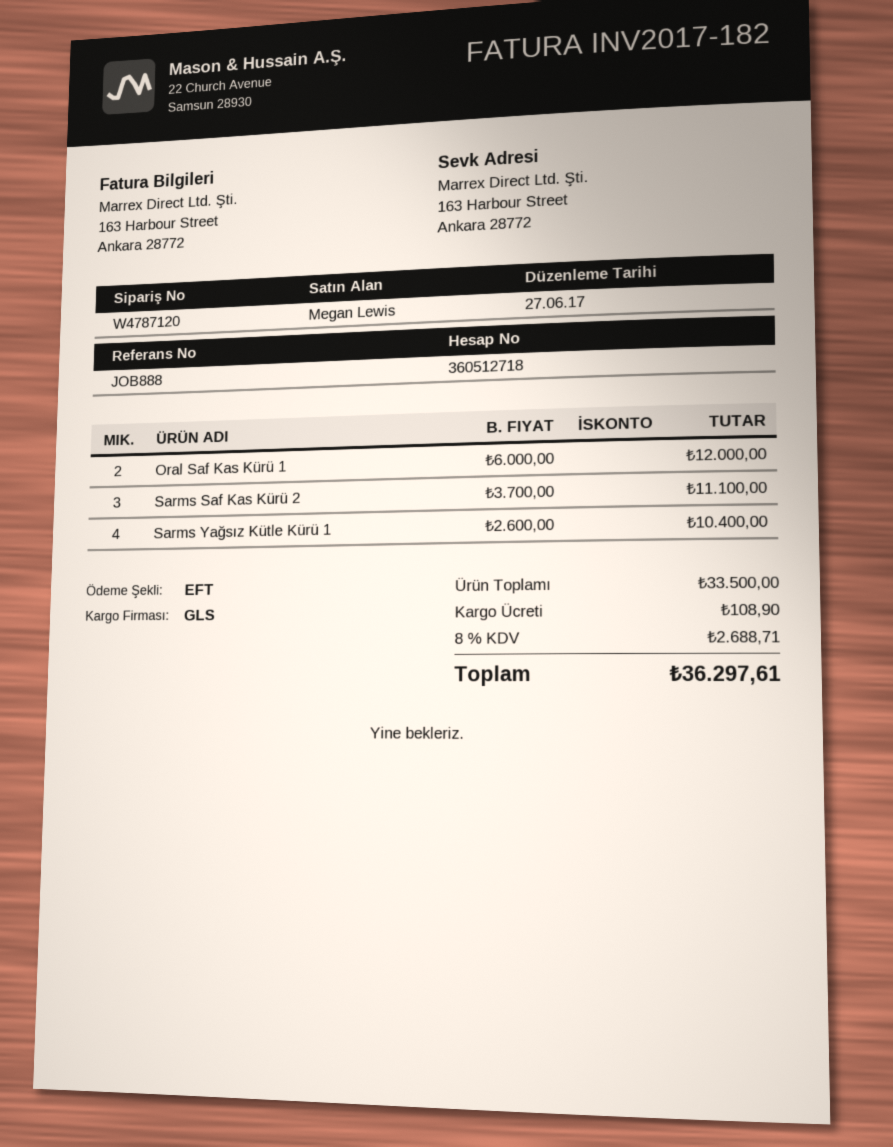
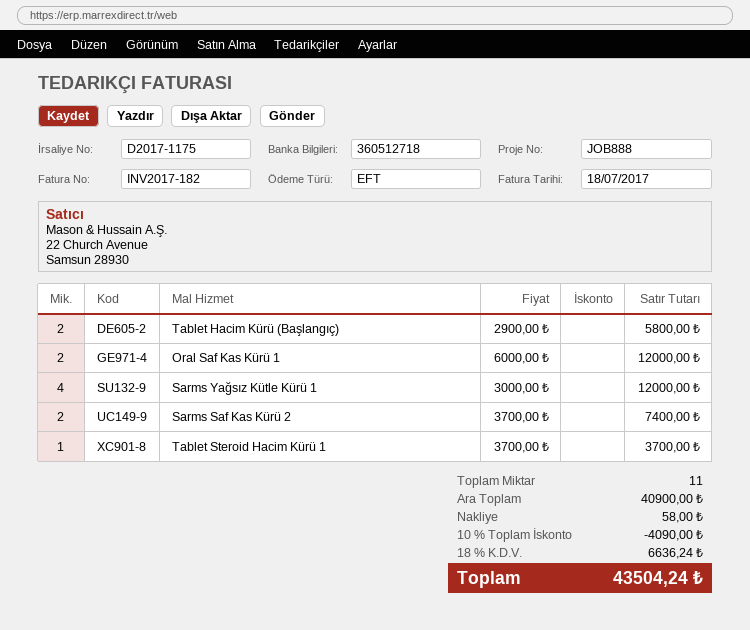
invoice date: 2017-06-27 -> 2017-07-18
Sarms Saf Kas Kürü 2: 3 x 3700.00 = 11100.00 -> 2 x 3700.00 = 7400.00
Sarms Yağsız Kütle Kürü 1: 4 x 2600.00 = 10400.00 -> 4 x 3000.00 = 12000.00
Tablet Hacim Kürü (Başlangıç): none -> 2 x 2900.00 = 5800.00
Tablet Steroid Hacim Kürü 1: none -> 1 x 3700.00 = 3700.00
subtotal: 33500.00 -> 40900.00
discount: none -> 10% = 4090.00
shipping: 108.90 -> 58.00
tax: 8% = 2688.71 -> 18% = 6636.24
total: 36297.61 -> 43504.24

